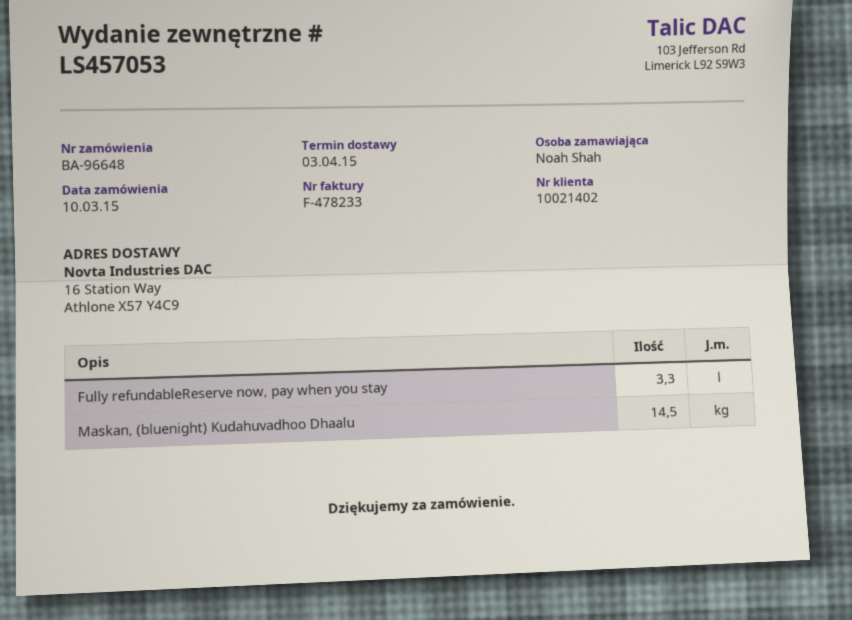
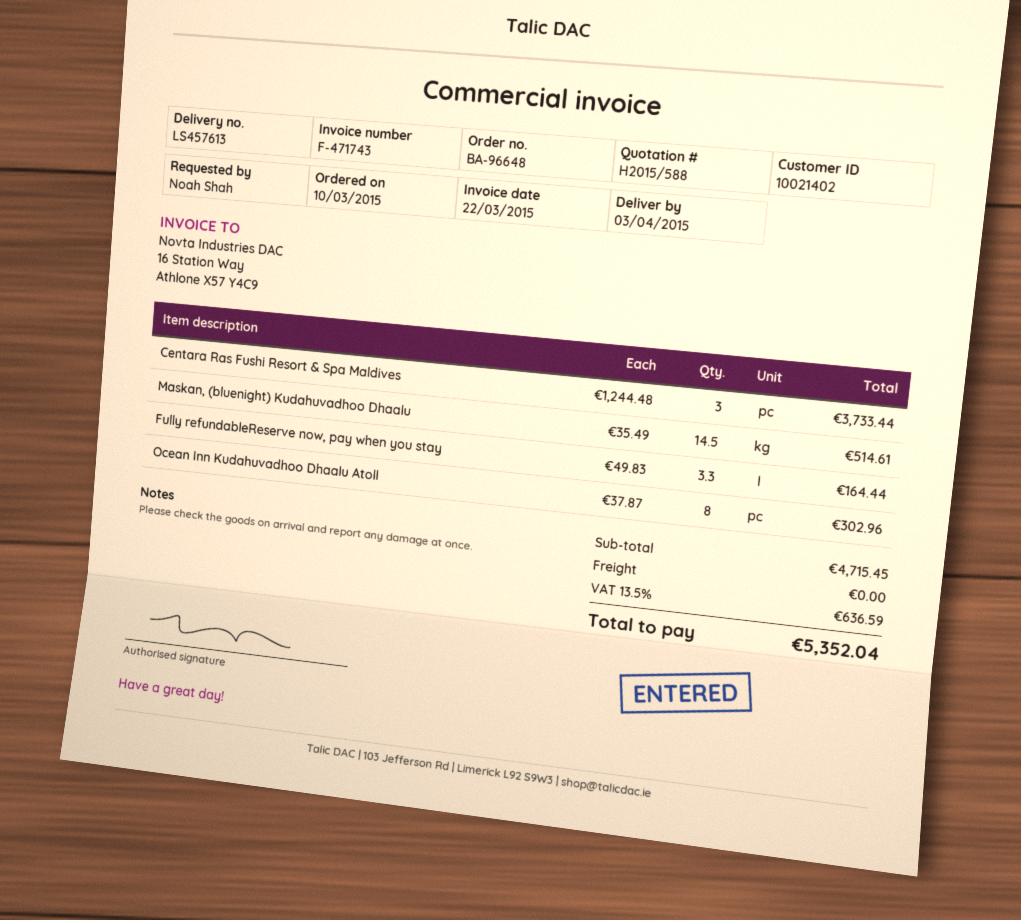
delivery note number: LS457053 -> LS457613
invoice number: F-478233 -> F-471743
Centara Ras Fushi Resort & Spa Maldives: none -> 3
Ocean Inn Kudahuvadhoo Dhaalu Atoll: none -> 8

